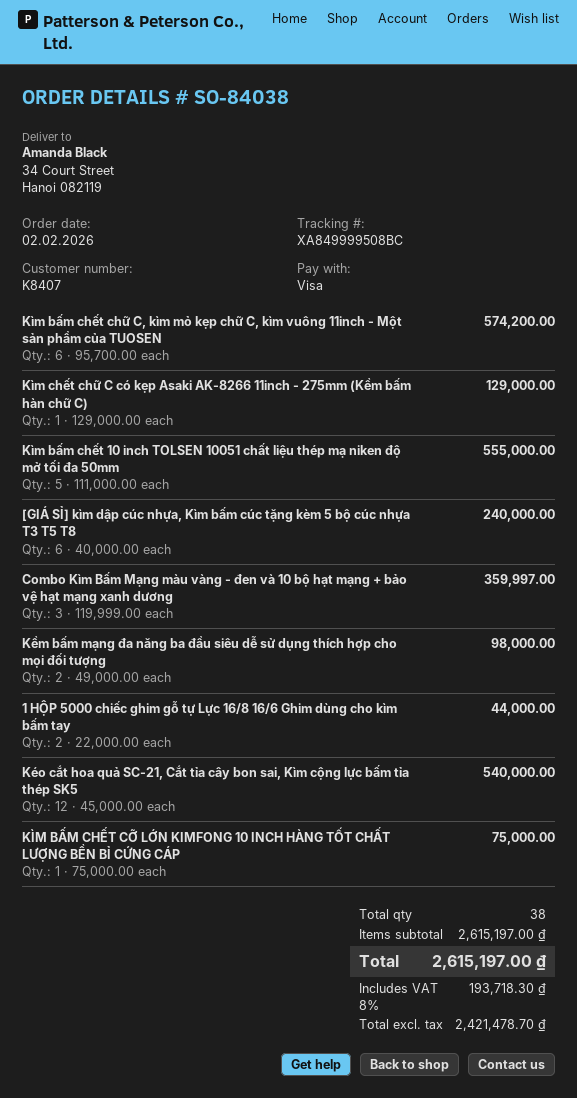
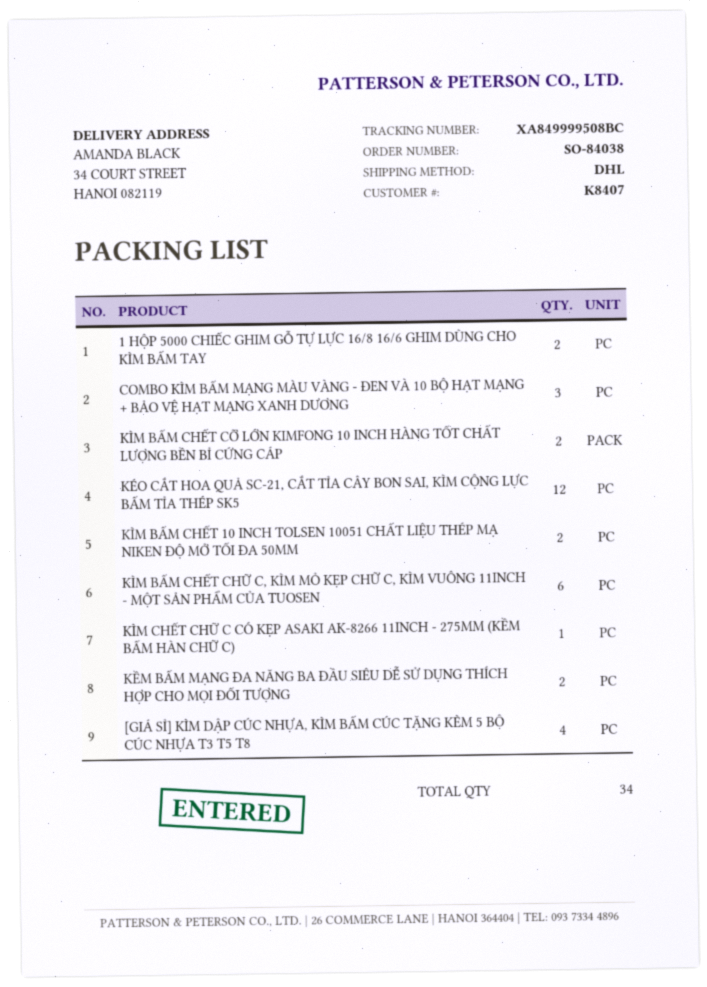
Kìm bấm chết 10 inch TOLSEN 10051 chất liệu thép mạ niken độ mở tối đa 50mm: 5 -> 2
[GIÁ SỈ] kìm dập cúc nhựa, Kìm bấm cúc tặng kèm 5 bộ cúc nhựa T3 T5 T8: 6 -> 4
KÌM BẤM CHẾT CỠ LỚN KIMFONG 10 INCH HÀNG TỐT CHẤT LƯỢNG BỀN BỈ CỨNG CÁP: 1 -> 2
total quantity: 38 -> 34

